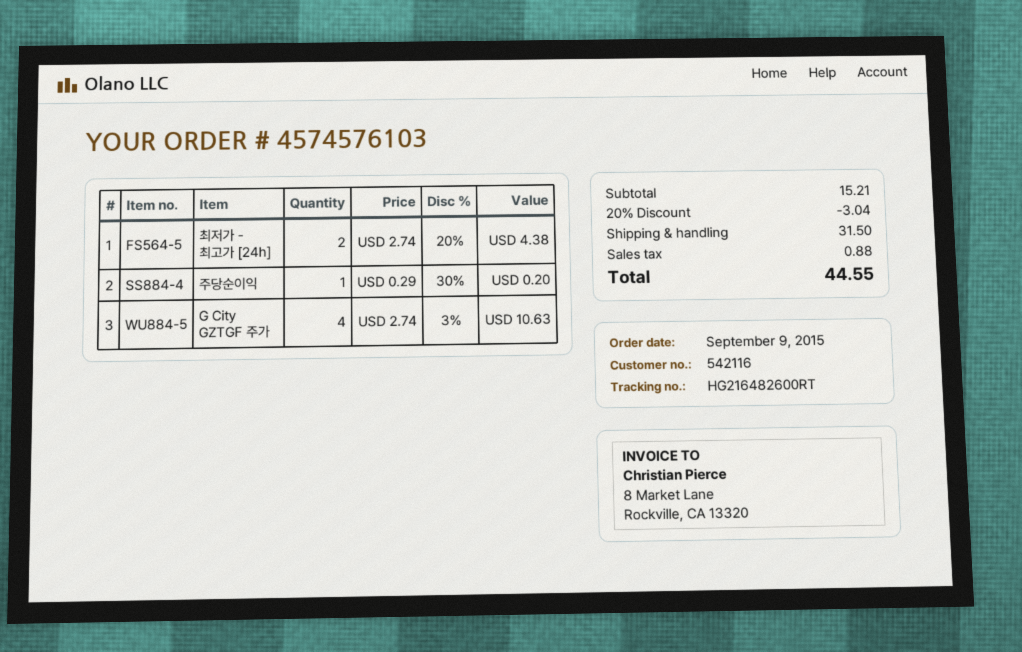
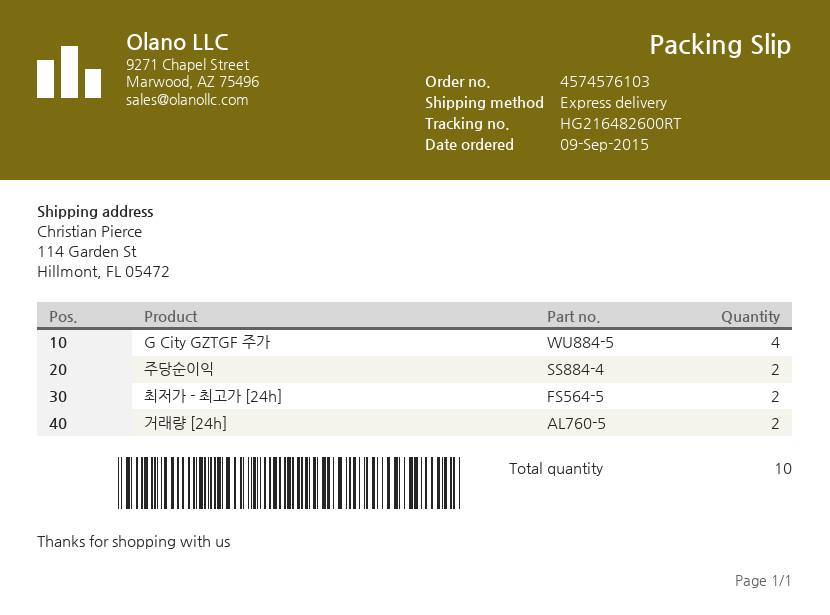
주당순이익: 1 -> 2
거래량 [24h]: none -> 2

